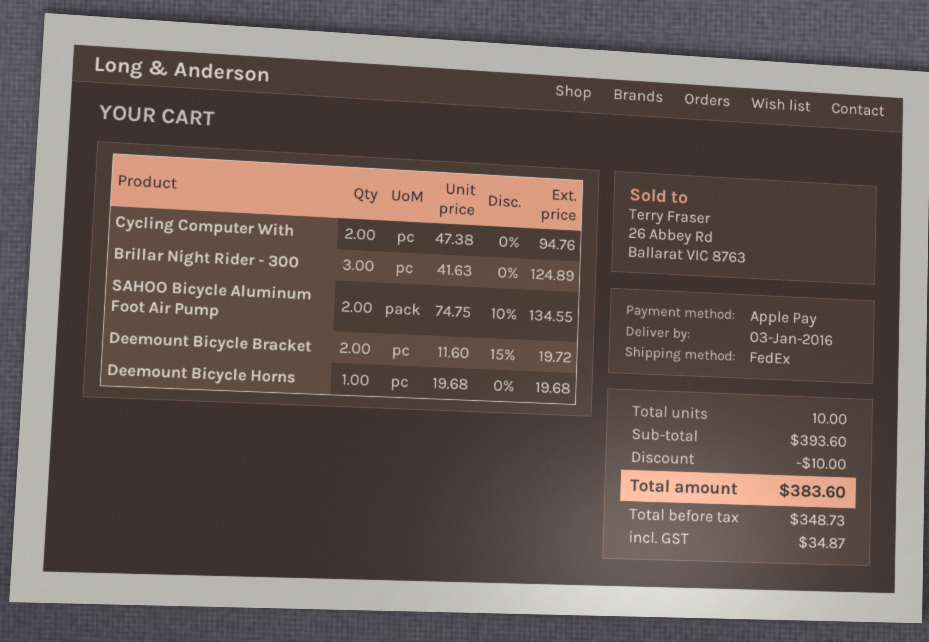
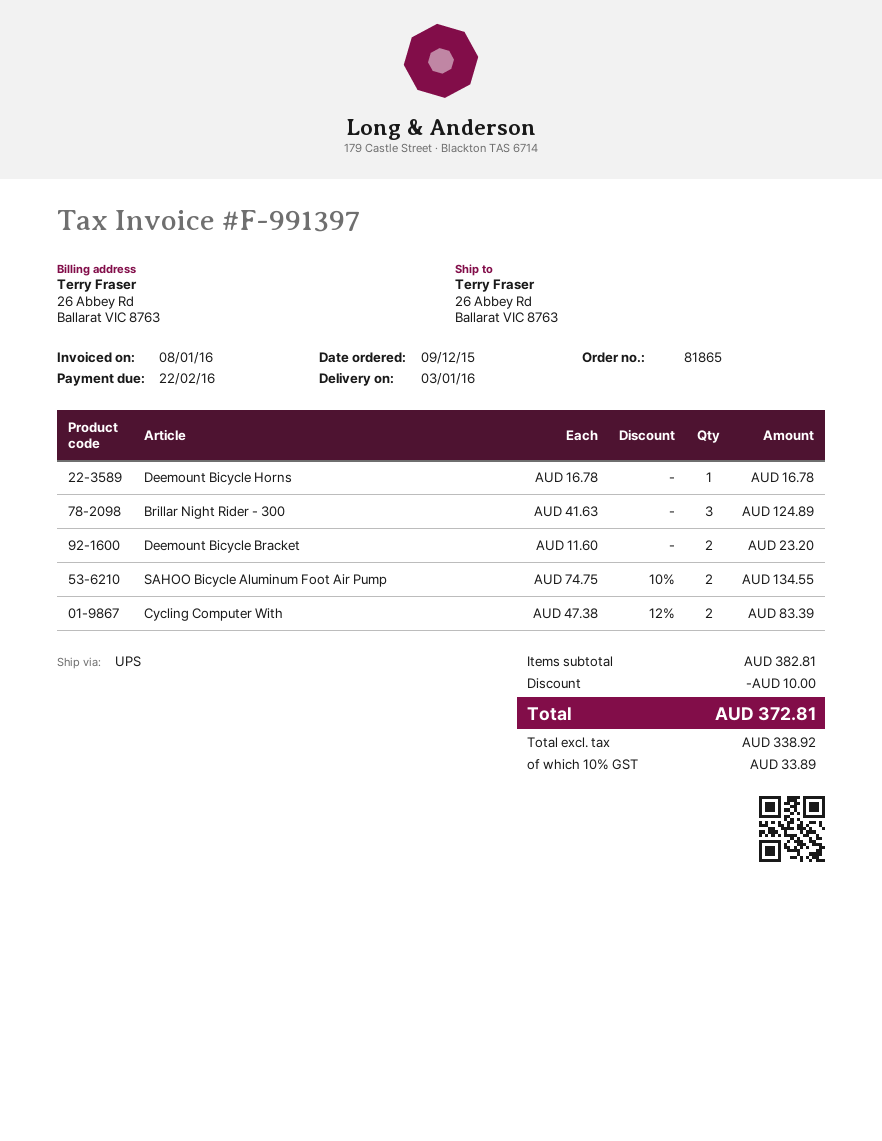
shipping method: FedEx -> UPS
Cycling Computer With: 2 x 47.38 = 94.76 -> 2 x 47.38 - 12% = 83.39
Deemount Bicycle Bracket: 2 x 11.60 - 15% = 19.72 -> 2 x 11.60 = 23.20
Deemount Bicycle Horns: 1 x 19.68 = 19.68 -> 1 x 16.78 = 16.78
subtotal: 393.60 -> 382.81
net: 348.73 -> 338.92
tax: 34.87 -> 33.89
total: 383.60 -> 372.81

